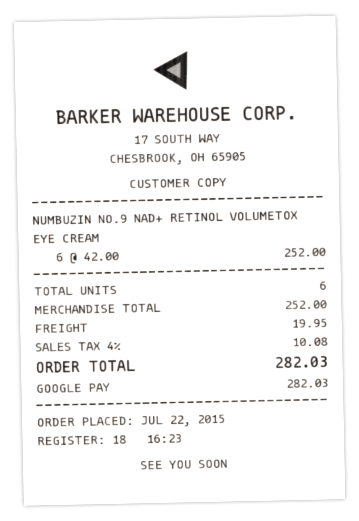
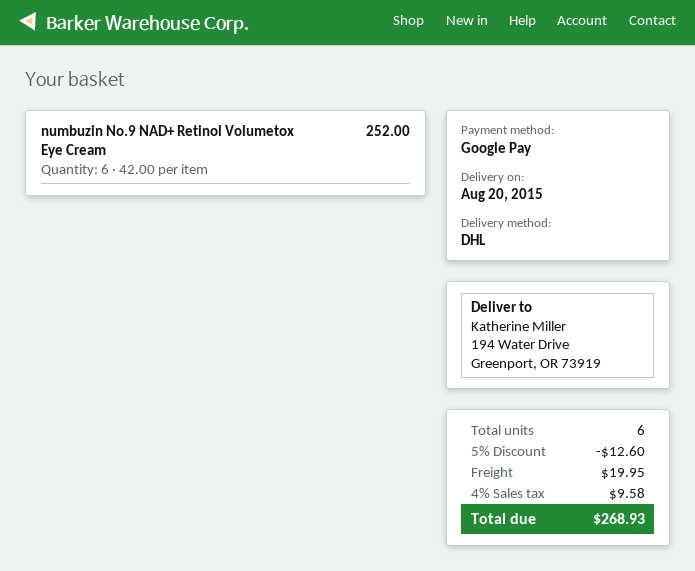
discount: none -> 5% = 12.60
tax: 4% = 10.08 -> 4% = 9.58
total: 282.03 -> 268.93

